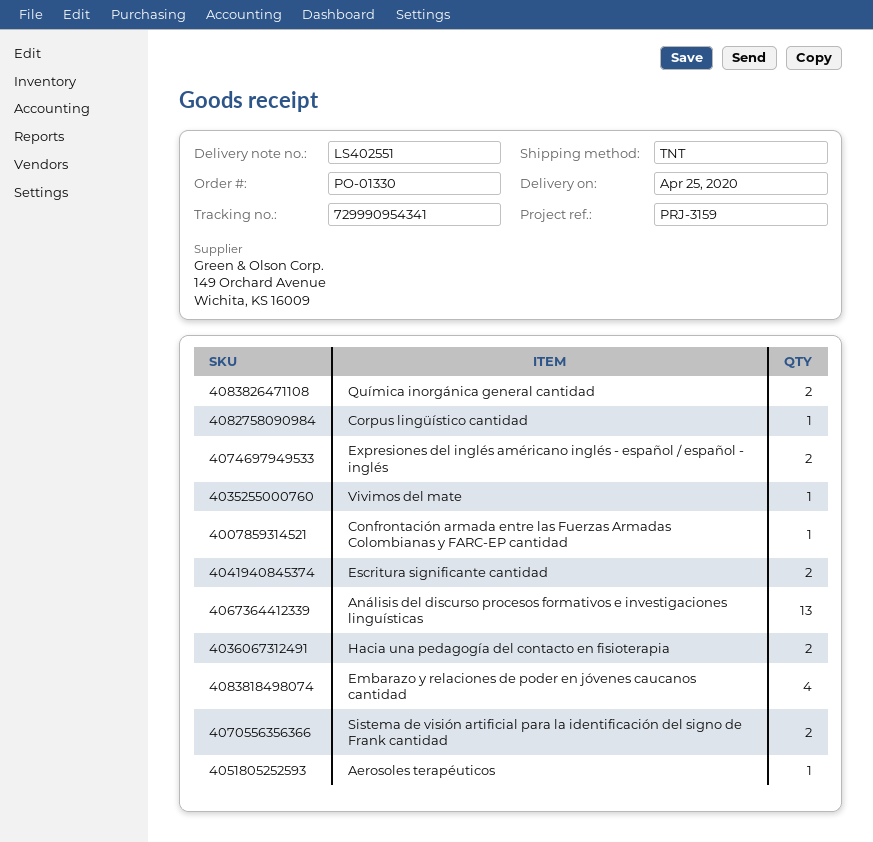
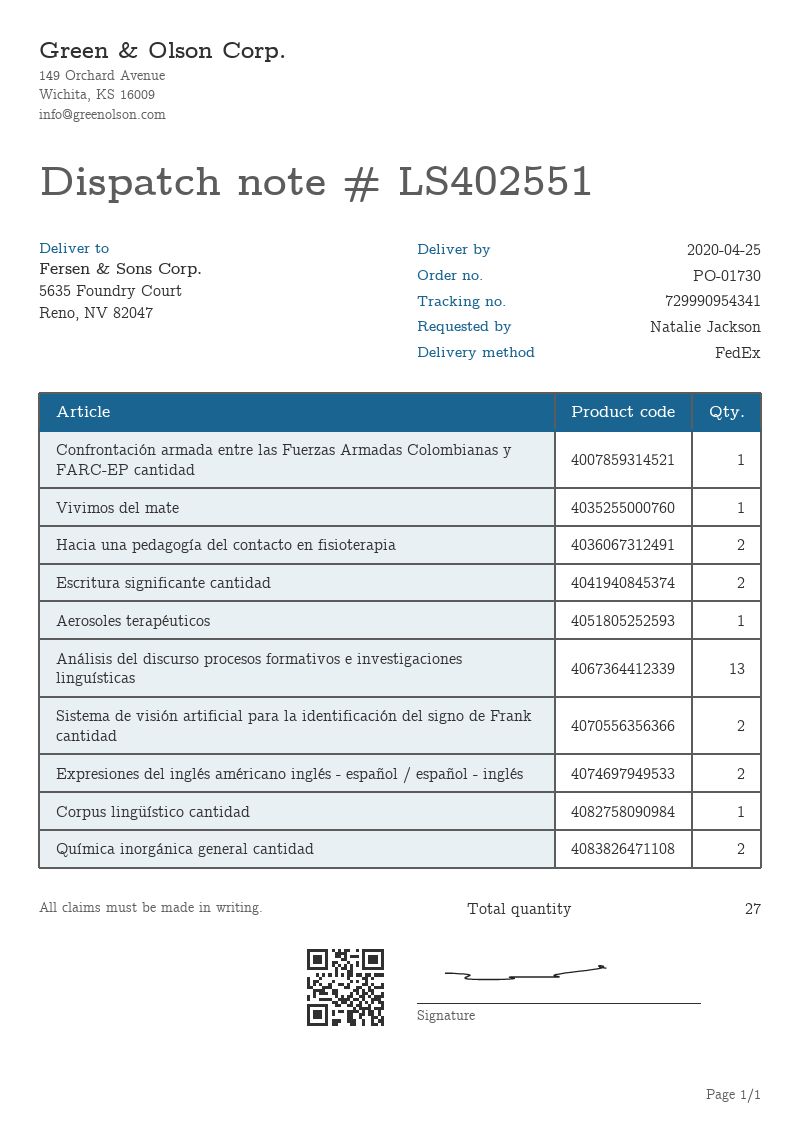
order number: PO-01330 -> PO-01730
shipping method: TNT -> FedEx
Embarazo y relaciones de poder en jóvenes caucanos cantidad: 4 -> none

